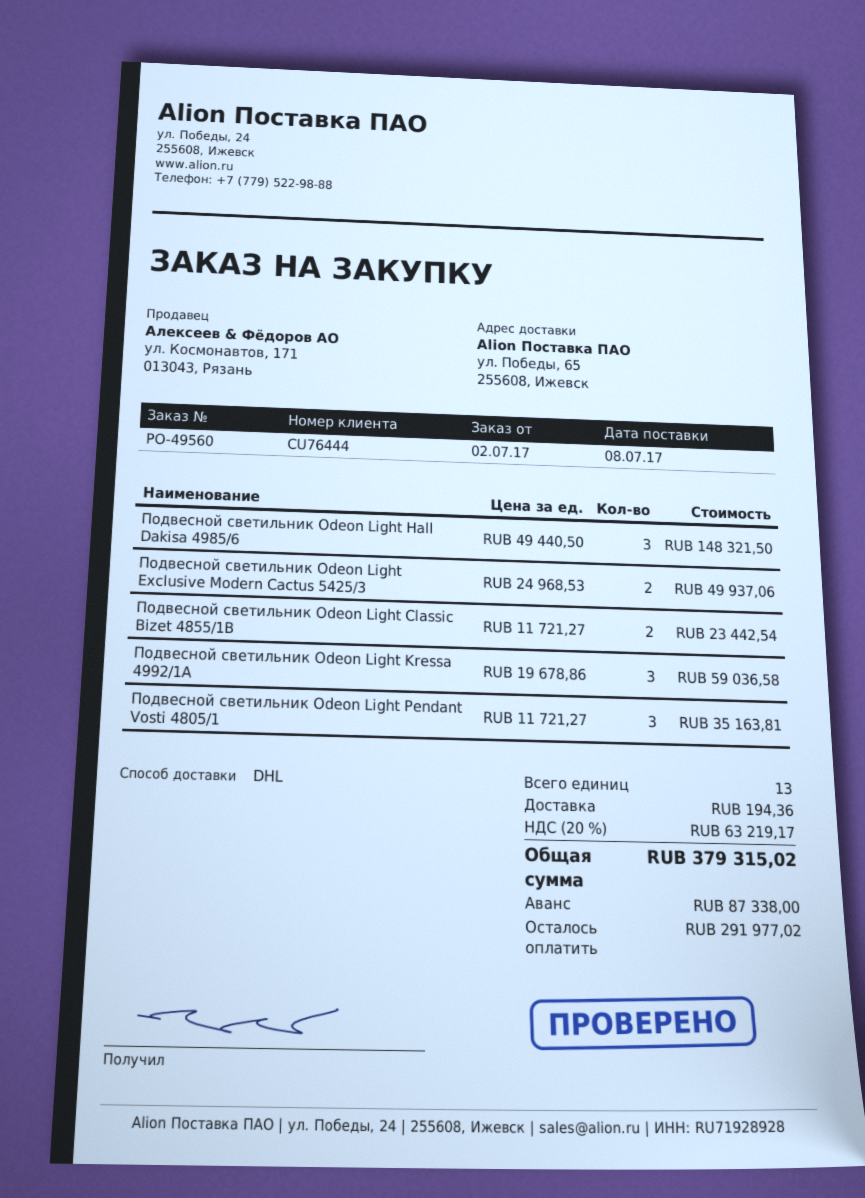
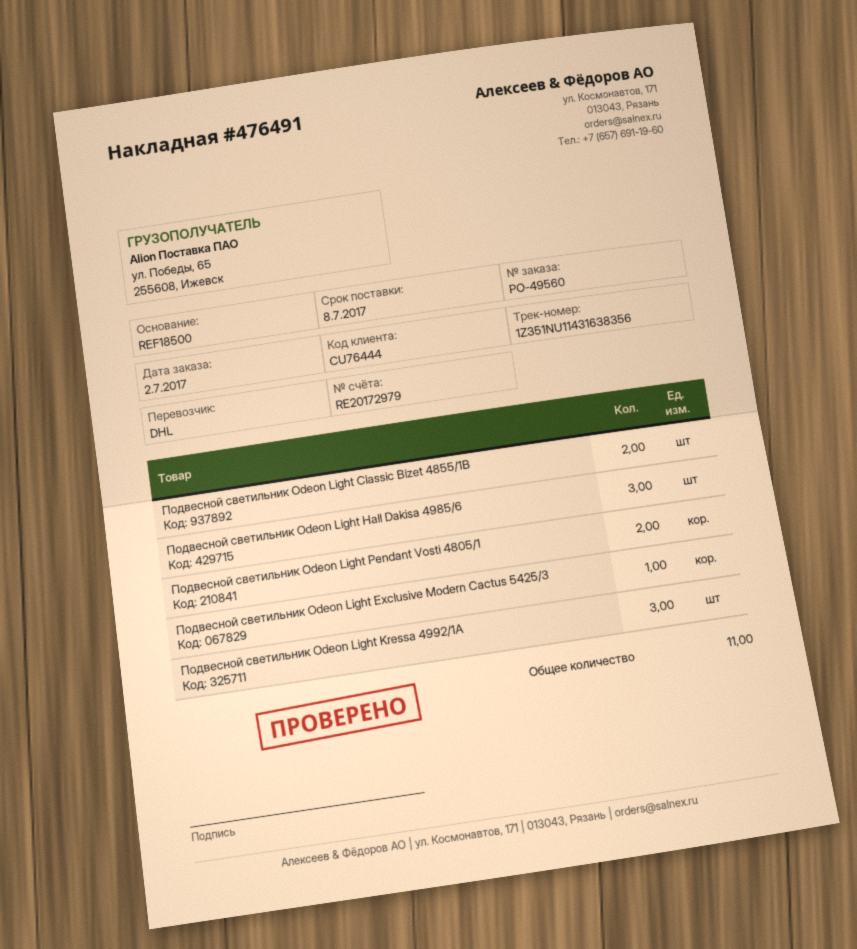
Подвесной светильник Odeon Light Exclusive Modern Cactus 5425/3: 2 -> 1
Подвесной светильник Odeon Light Pendant Vosti 4805/1: 3 -> 2
total quantity: 13 -> 11

